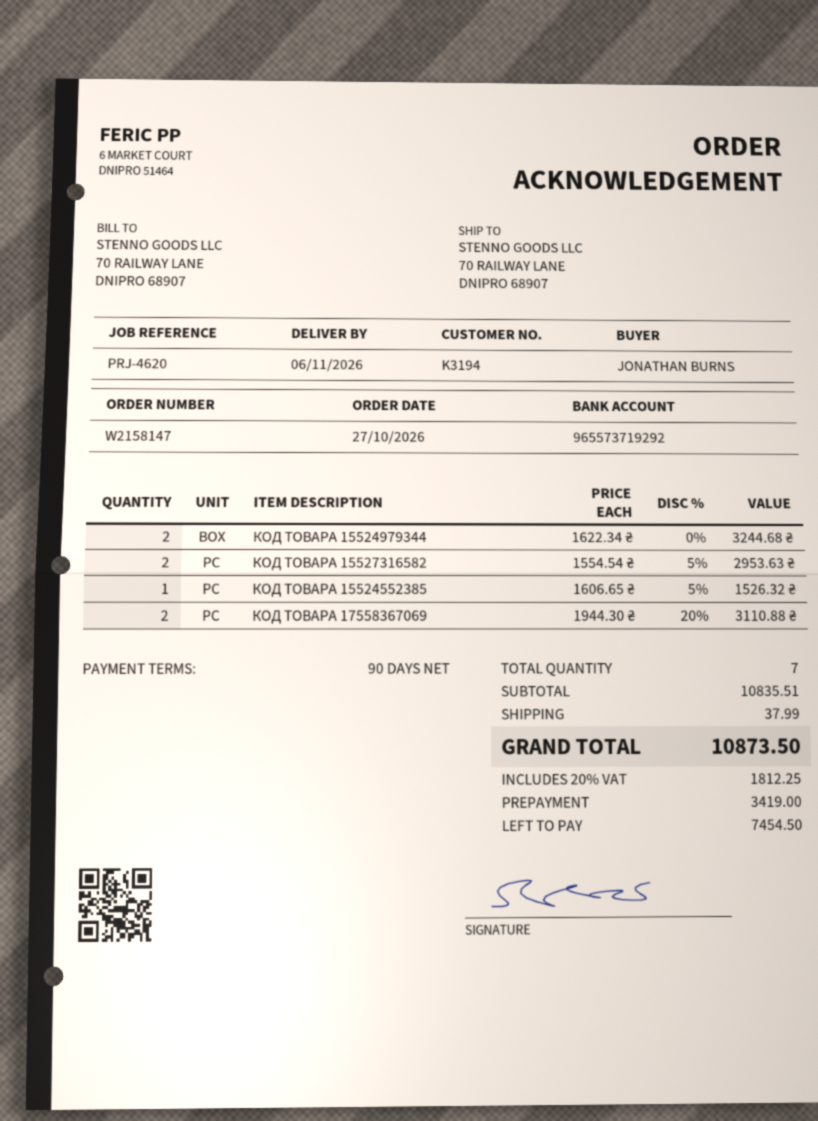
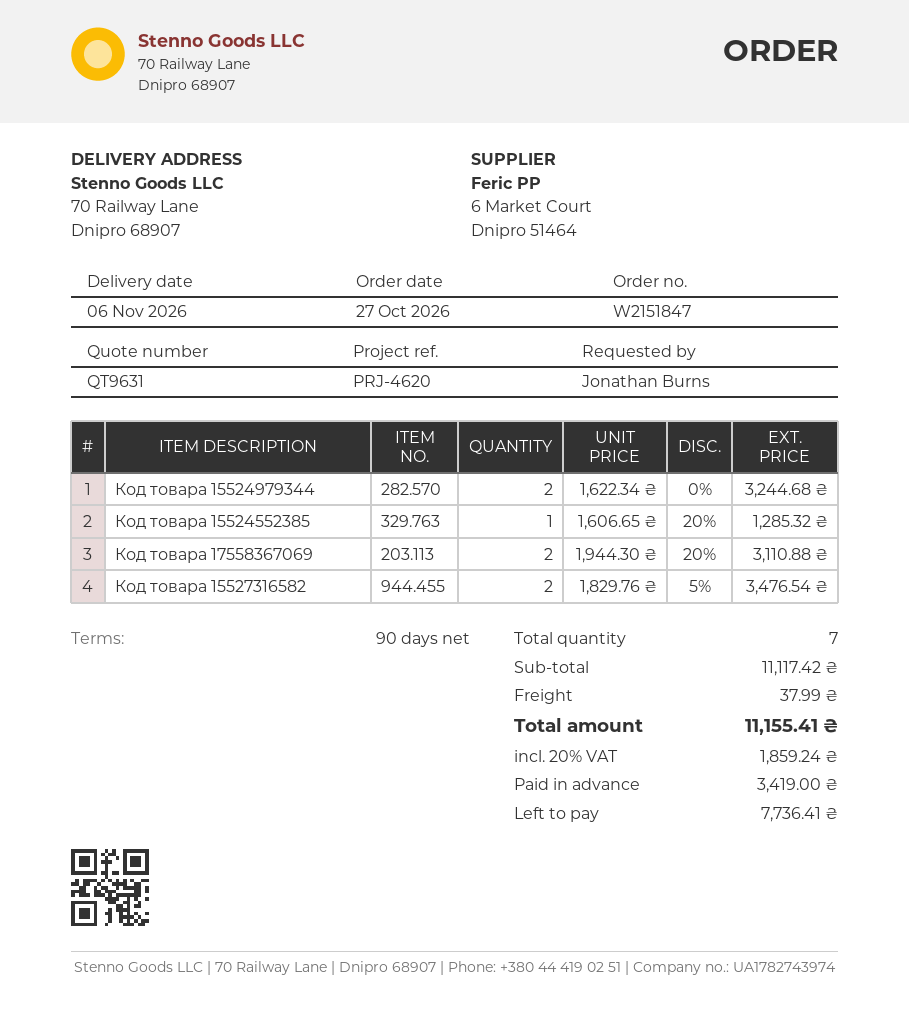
order number: W2158147 -> W2151847
КОД ТОВАРА 15527316582: 2 x 1554.54 - 5% = 2953.63 -> 2 x 1829.76 - 5% = 3476.54
КОД ТОВАРА 15524552385: 1 x 1606.65 - 5% = 1526.32 -> 1 x 1606.65 - 20% = 1285.32
subtotal: 10835.51 -> 11117.42
tax: 20% = 1812.25 -> 20% = 1859.24
total: 10873.50 -> 11155.41
balance: 7454.50 -> 7736.41

